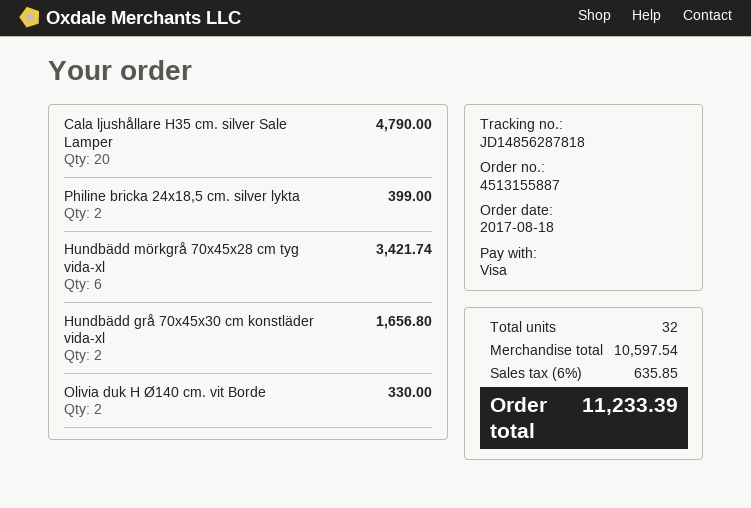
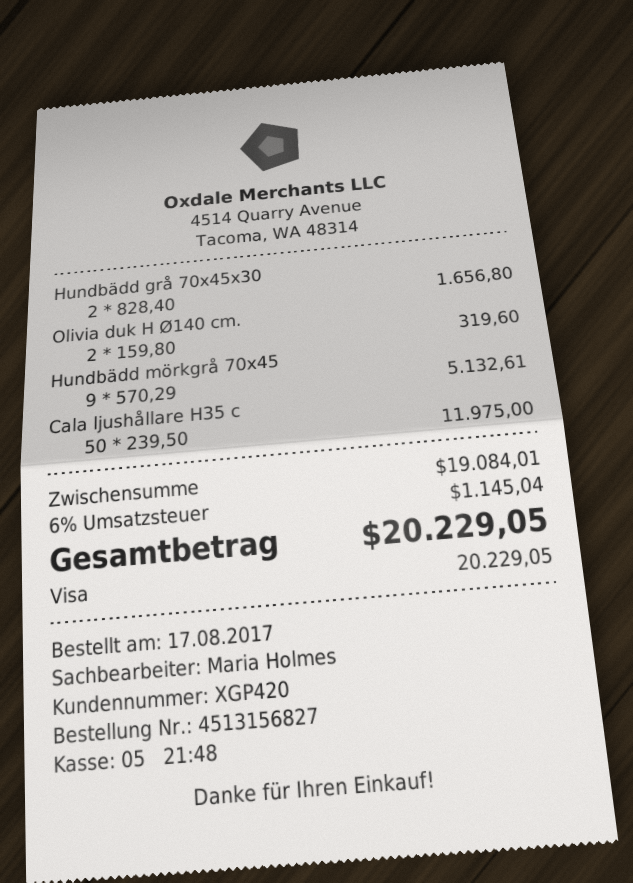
order number: 4513155887 -> 4513156827
order date: 2017-08-18 -> 2017-08-17
Cala ljushållare H35 cm. silver Sale Lamper: 20 for 4790.00 -> 50 for 11975.00
Philine bricka 24x18,5 cm. silver lykta: 2 for 399.00 -> none
Hundbädd mörkgrå 70x45x28 cm tyg vida-xl: 6 for 3421.74 -> 9 for 5132.61
Olivia duk H Ø140 cm. vit Borde: 2 for 330.00 -> 2 for 319.60
subtotal: 10597.54 -> 19084.01
tax: 6% = 635.85 -> 6% = 1145.04
total: 11233.39 -> 20229.05

